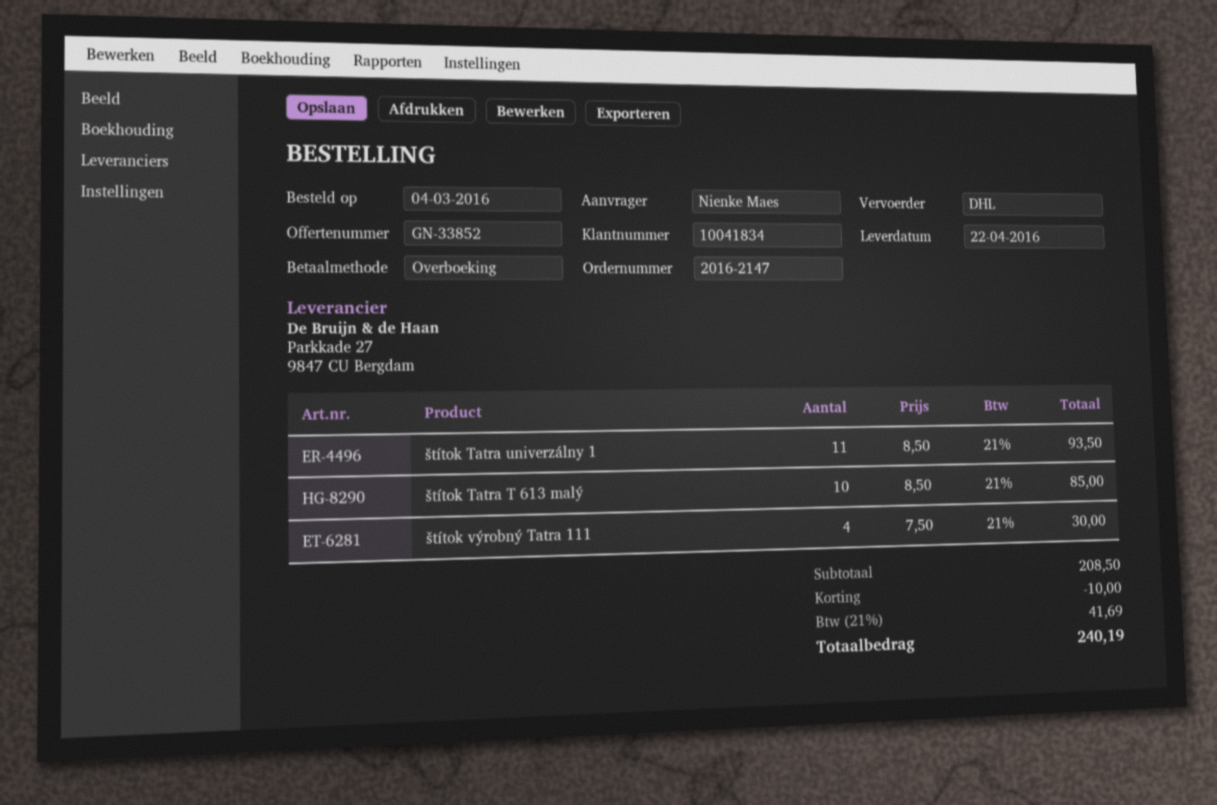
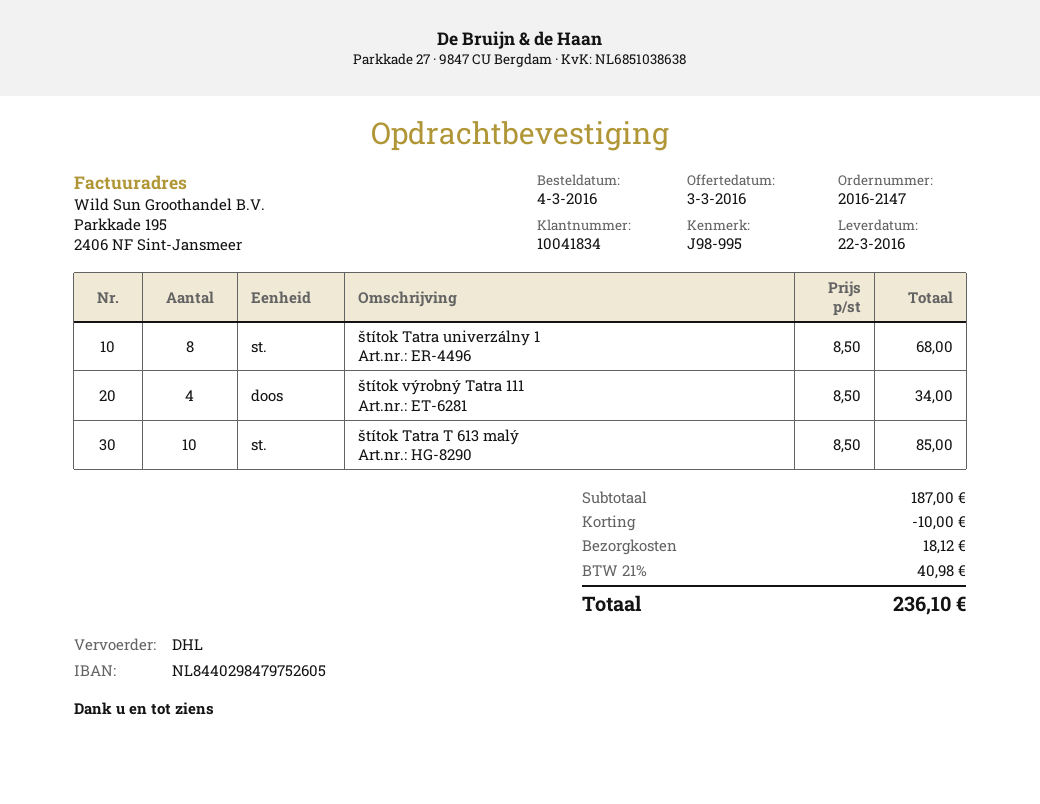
delivery date: 2016-04-22 -> 2016-03-22
štítok Tatra univerzálny 1: 11 x 8.50 = 93.50 -> 8 x 8.50 = 68.00
štítok výrobný Tatra 111: 4 x 7.50 = 30.00 -> 4 x 8.50 = 34.00
subtotal: 208.50 -> 187.00
shipping: none -> 18.12
tax: 21% = 41.69 -> 21% = 40.98
total: 240.19 -> 236.10

